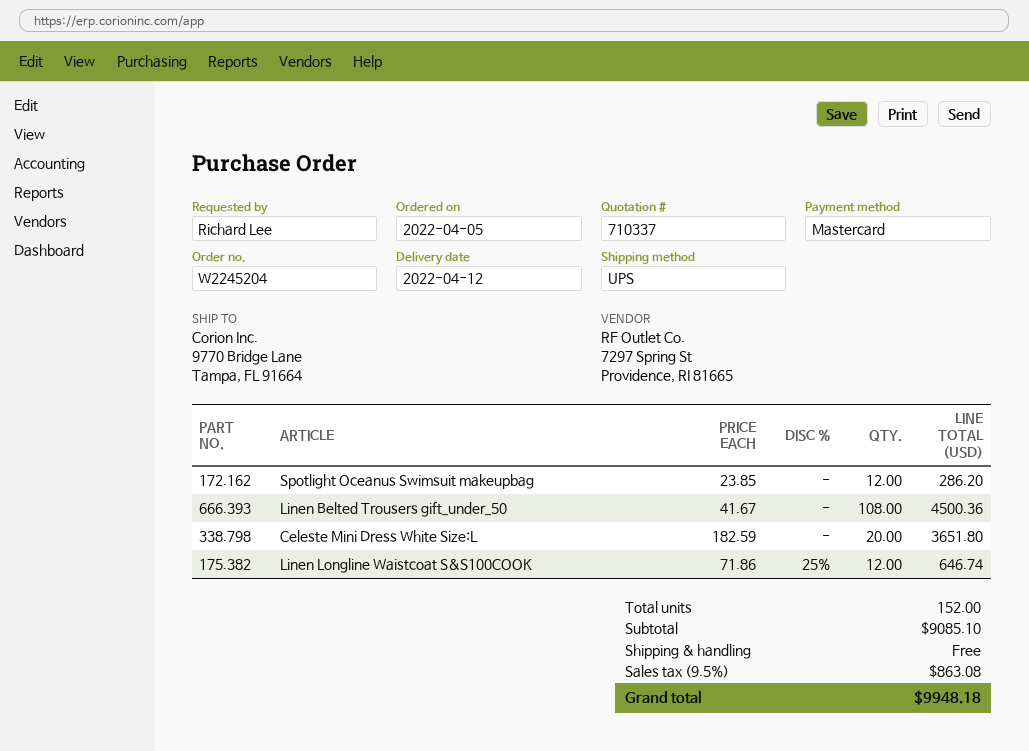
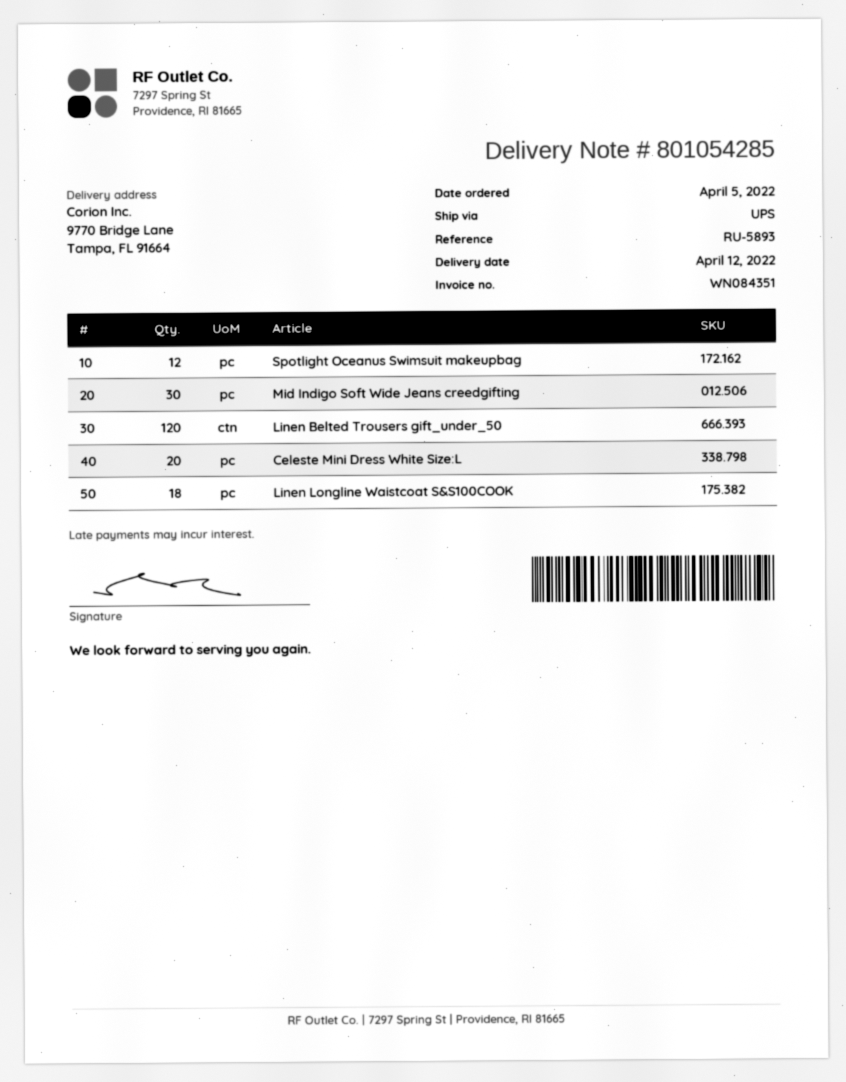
Linen Belted Trousers gift_under_50: 108 -> 120
Linen Longline Waistcoat S&S100COOK: 12 -> 18
Mid Indigo Soft Wide Jeans creedgifting: none -> 30

